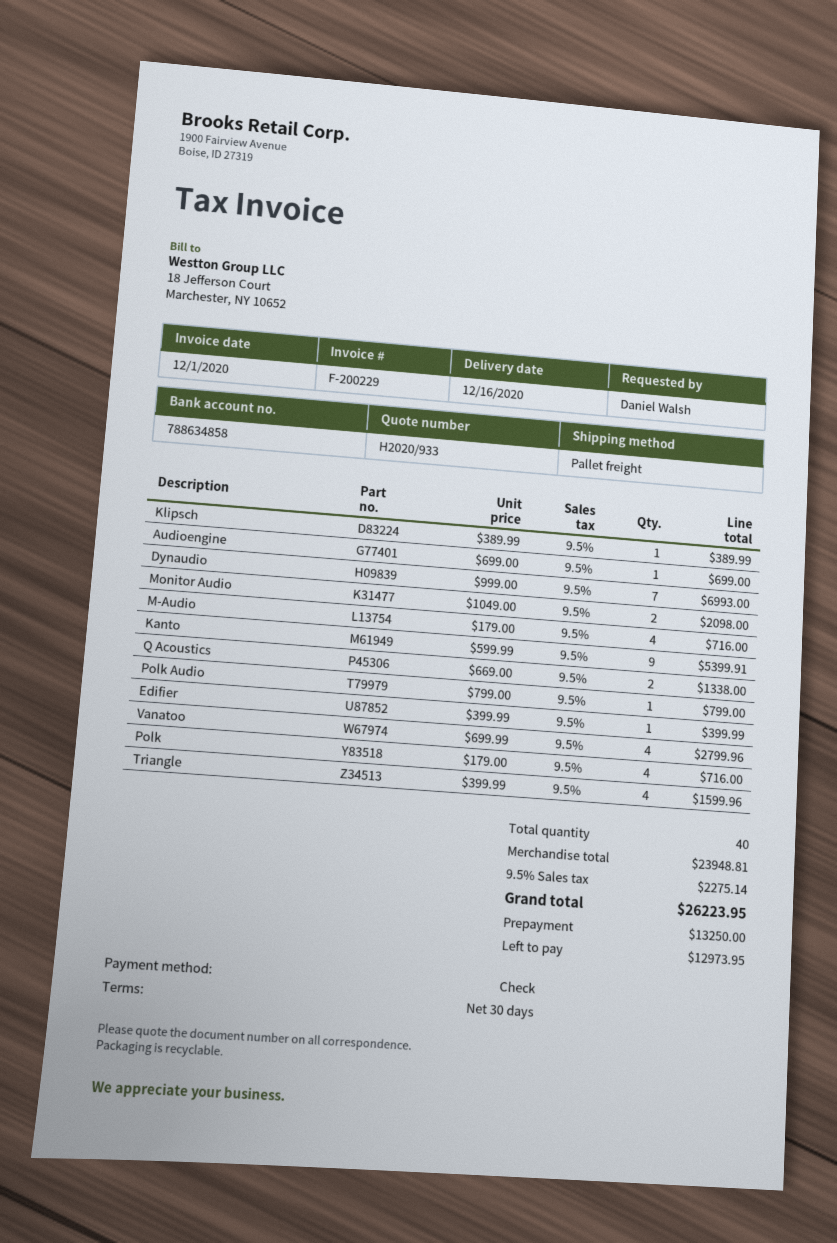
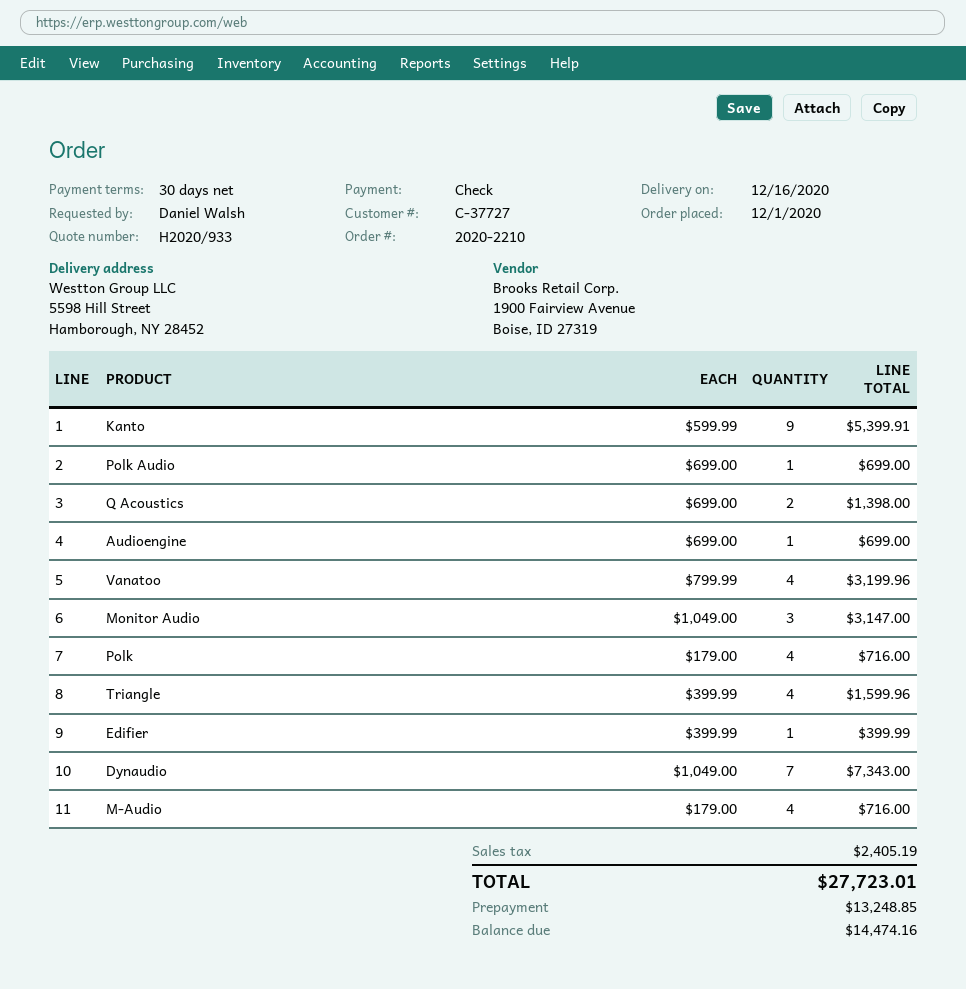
Klipsch: 1 x 389.99 = 389.99 -> none
Dynaudio: 7 x 999.00 = 6993.00 -> 7 x 1049.00 = 7343.00
Monitor Audio: 2 x 1049.00 = 2098.00 -> 3 x 1049.00 = 3147.00
Q Acoustics: 2 x 669.00 = 1338.00 -> 2 x 699.00 = 1398.00
Polk Audio: 1 x 799.00 = 799.00 -> 1 x 699.00 = 699.00
Vanatoo: 4 x 699.99 = 2799.96 -> 4 x 799.99 = 3199.96
tax: 2275.14 -> 2405.19
total: 26223.95 -> 27723.01
deposit: 13250.00 -> 13248.85
balance: 12973.95 -> 14474.16

